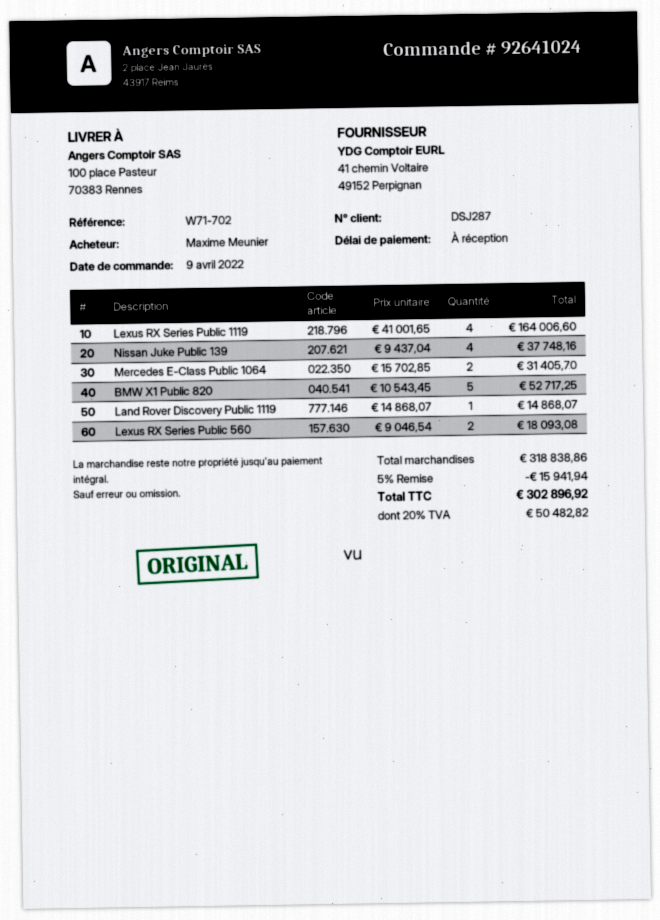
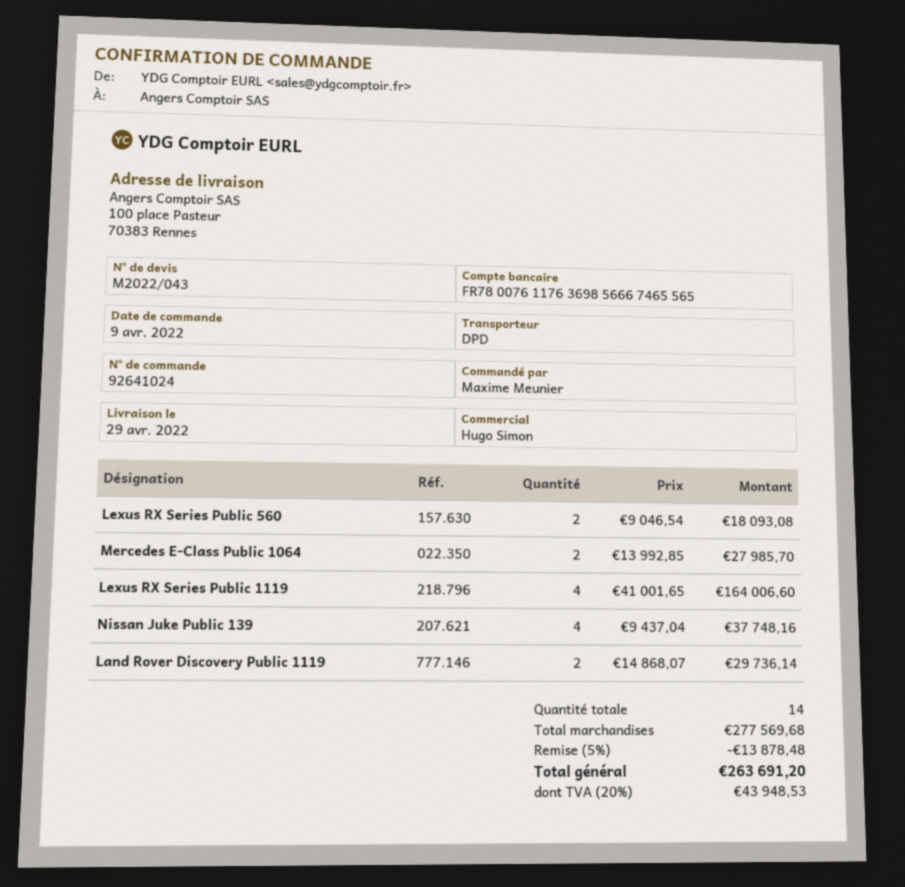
Mercedes E-Class Public 1064: 2 x 15702.85 = 31405.70 -> 2 x 13992.85 = 27985.70
BMW X1 Public 820: 5 x 10543.45 = 52717.25 -> none
Land Rover Discovery Public 1119: 1 x 14868.07 = 14868.07 -> 2 x 14868.07 = 29736.14
subtotal: 318838.86 -> 277569.68
discount: 5% = 15941.94 -> 5% = 13878.48
tax: 20% = 50482.82 -> 20% = 43948.53
total: 302896.92 -> 263691.20

